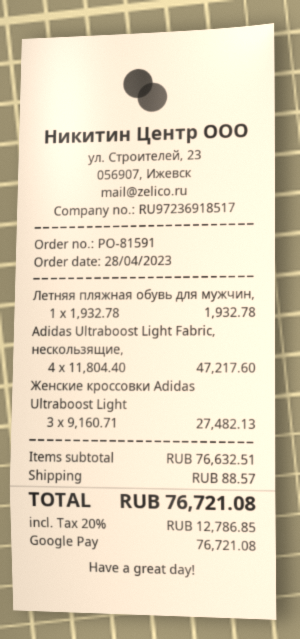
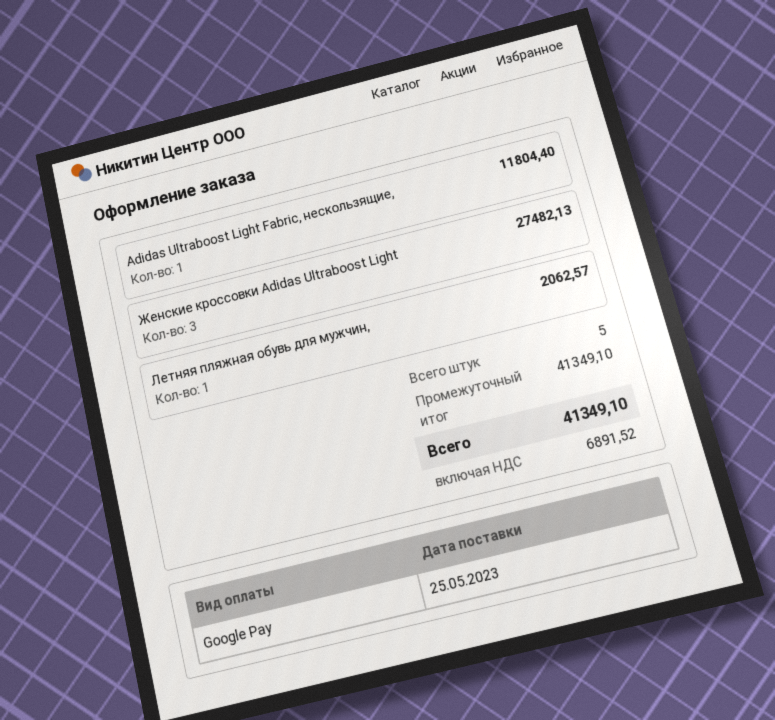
Летняя пляжная обувь для мужчин,: 1 for 1932.78 -> 1 for 2062.57
Adidas Ultraboost Light Fabric, нескользящие,: 4 for 47217.60 -> 1 for 11804.40
subtotal: 76632.51 -> 41349.10
shipping: 88.57 -> none
tax: 12786.85 -> 6891.52
total: 76721.08 -> 41349.10

